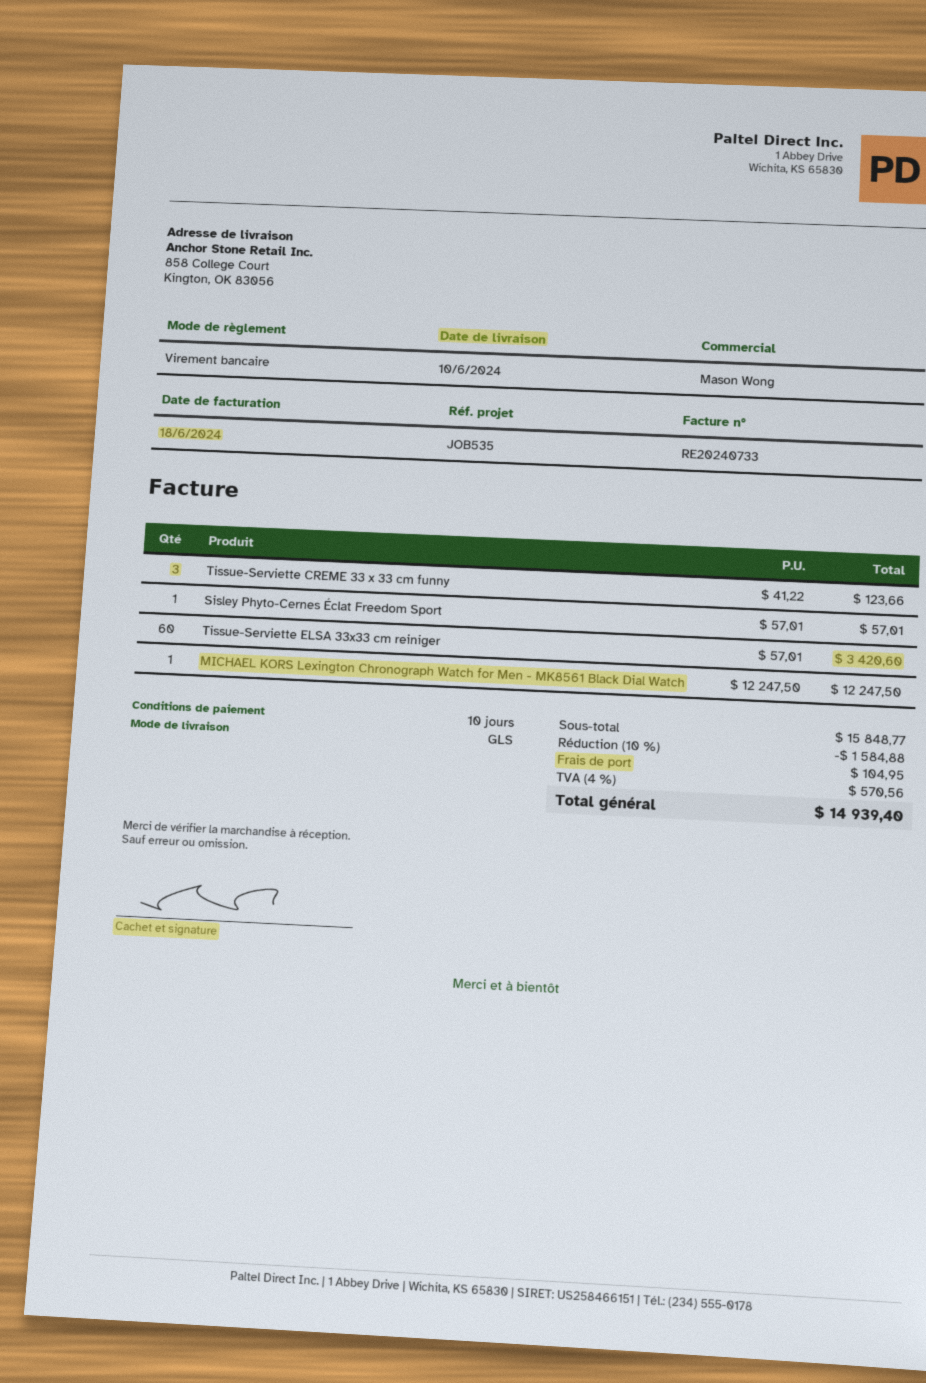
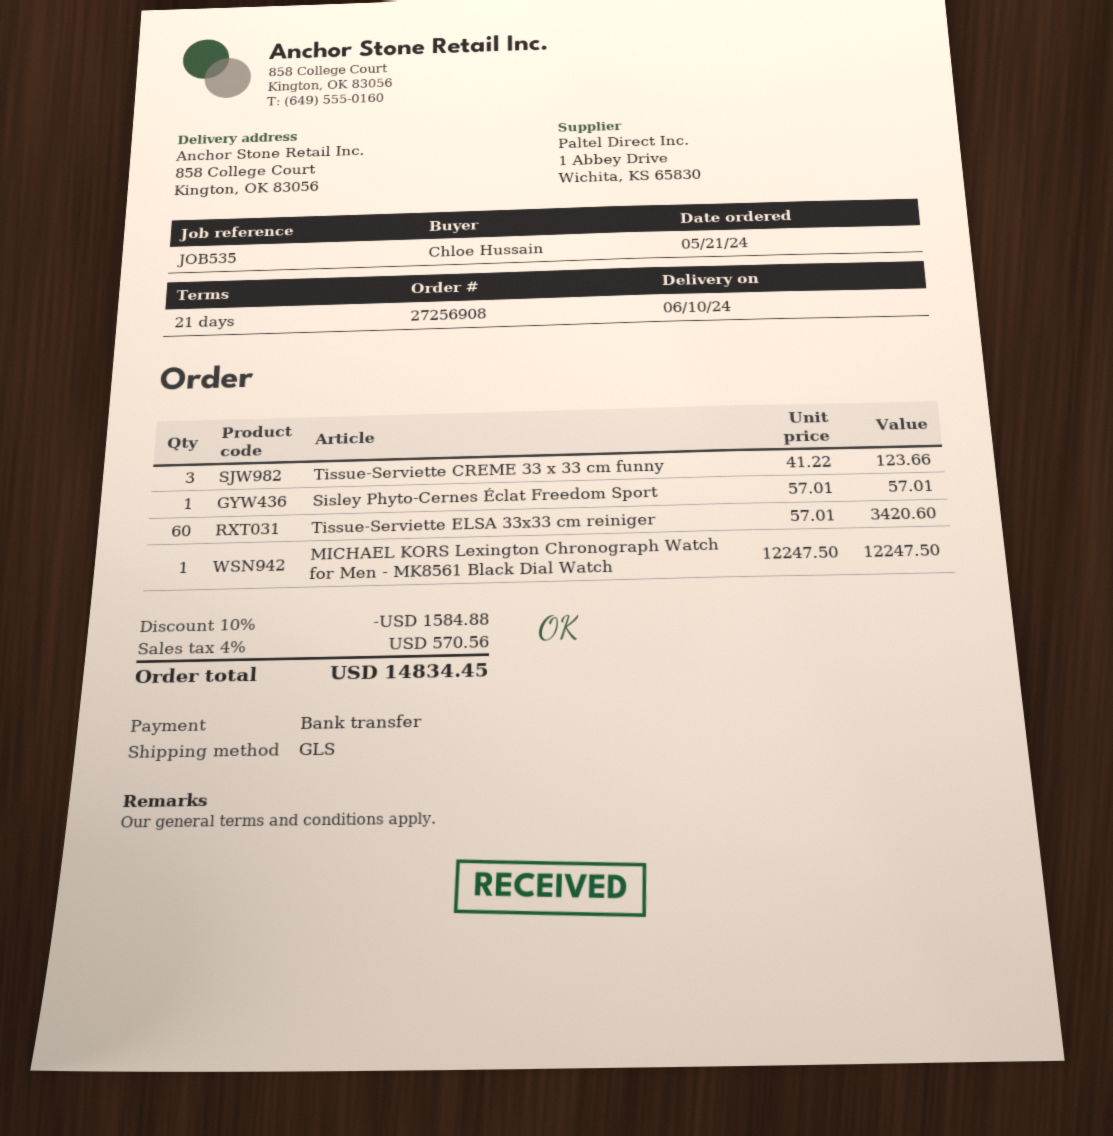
payment terms: 10 days -> 21 days
shipping: 104.95 -> none
total: 14939.40 -> 14834.45

